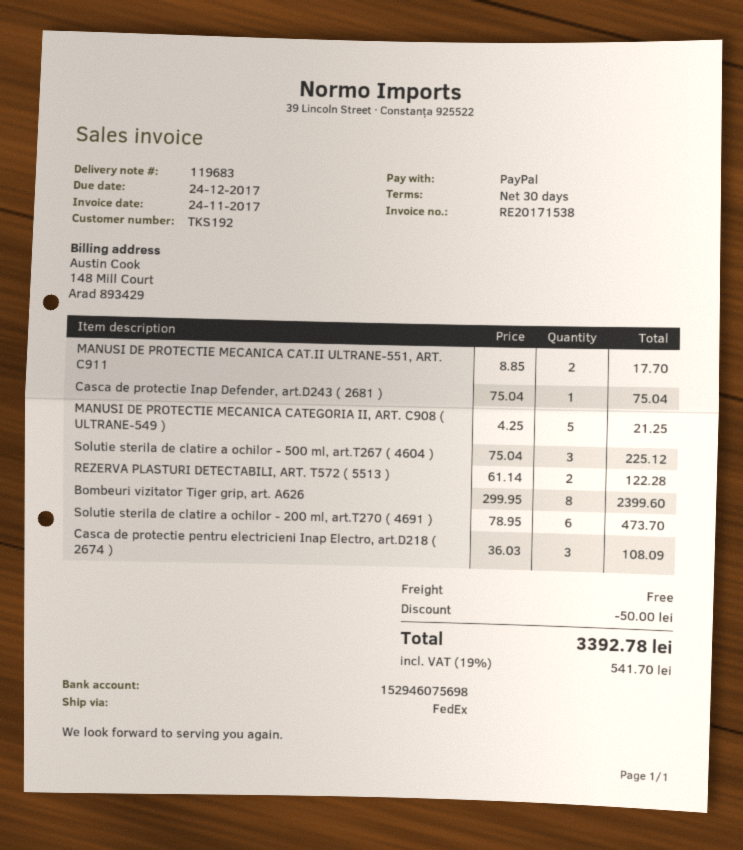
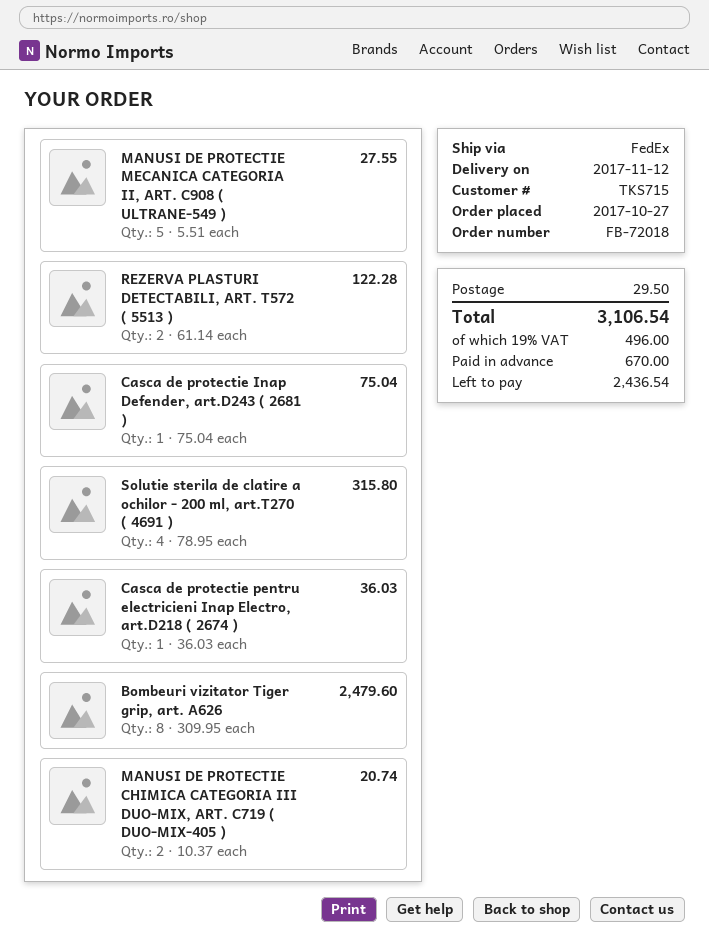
customer number: TKS192 -> TKS715
MANUSI DE PROTECTIE MECANICA CAT.II ULTRANE-551, ART. C911: 2 x 8.85 = 17.70 -> none
MANUSI DE PROTECTIE MECANICA CATEGORIA II, ART. C908 ( ULTRANE-549 ): 5 x 4.25 = 21.25 -> 5 x 5.51 = 27.55
Solutie sterila de clatire a ochilor - 500 ml, art.T267 ( 4604 ): 3 x 75.04 = 225.12 -> none
Bombeuri vizitator Tiger grip, art. A626: 8 x 299.95 = 2399.60 -> 8 x 309.95 = 2479.60
Solutie sterila de clatire a ochilor - 200 ml, art.T270 ( 4691 ): 6 x 78.95 = 473.70 -> 4 x 78.95 = 315.80
Casca de protectie pentru electricieni Inap Electro, art.D218 ( 2674 ): 3 x 36.03 = 108.09 -> 1 x 36.03 = 36.03
MANUSI DE PROTECTIE CHIMICA CATEGORIA III DUO-MIX, ART. C719 ( DUO-MIX-405 ): none -> 2 x 10.37 = 20.74
discount: 50.00 -> none
shipping: 0.00 -> 29.50
tax: 19% = 541.70 -> 19% = 496.00
total: 3392.78 -> 3106.54

